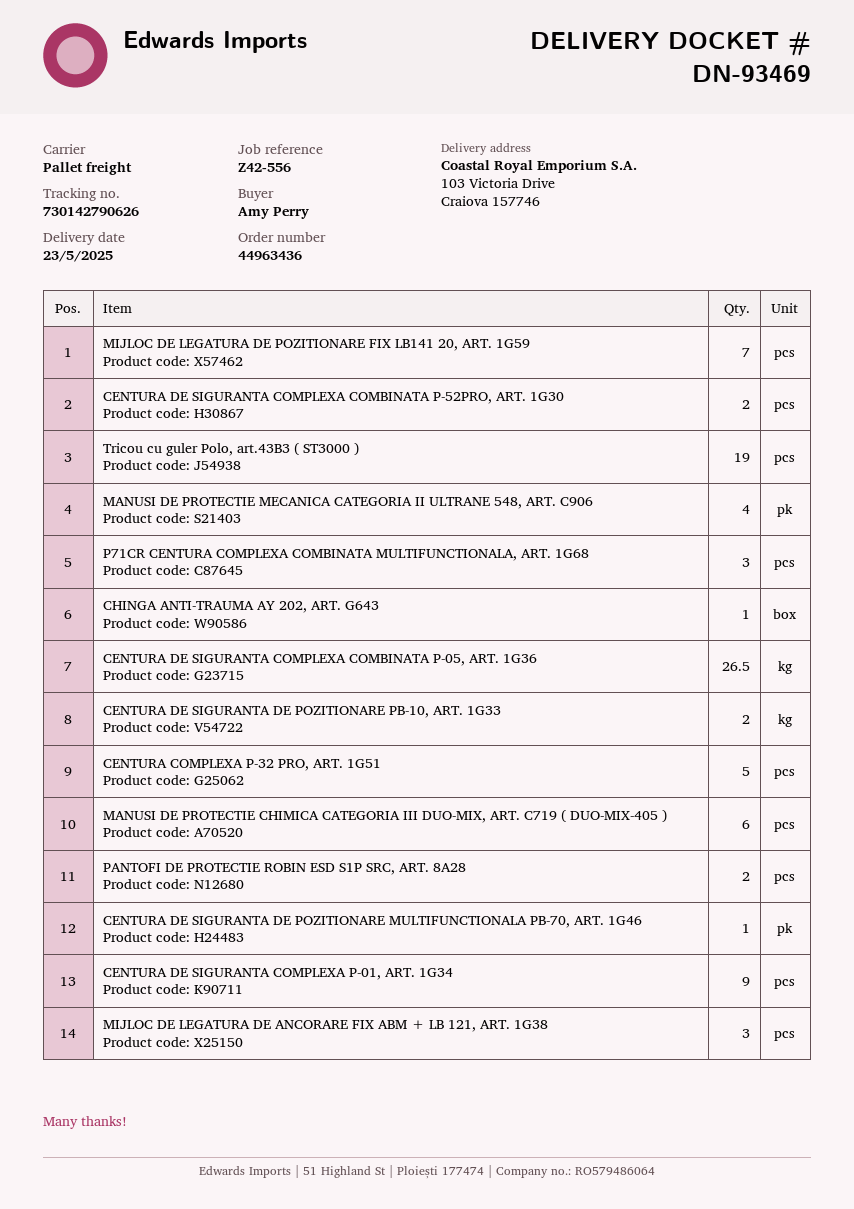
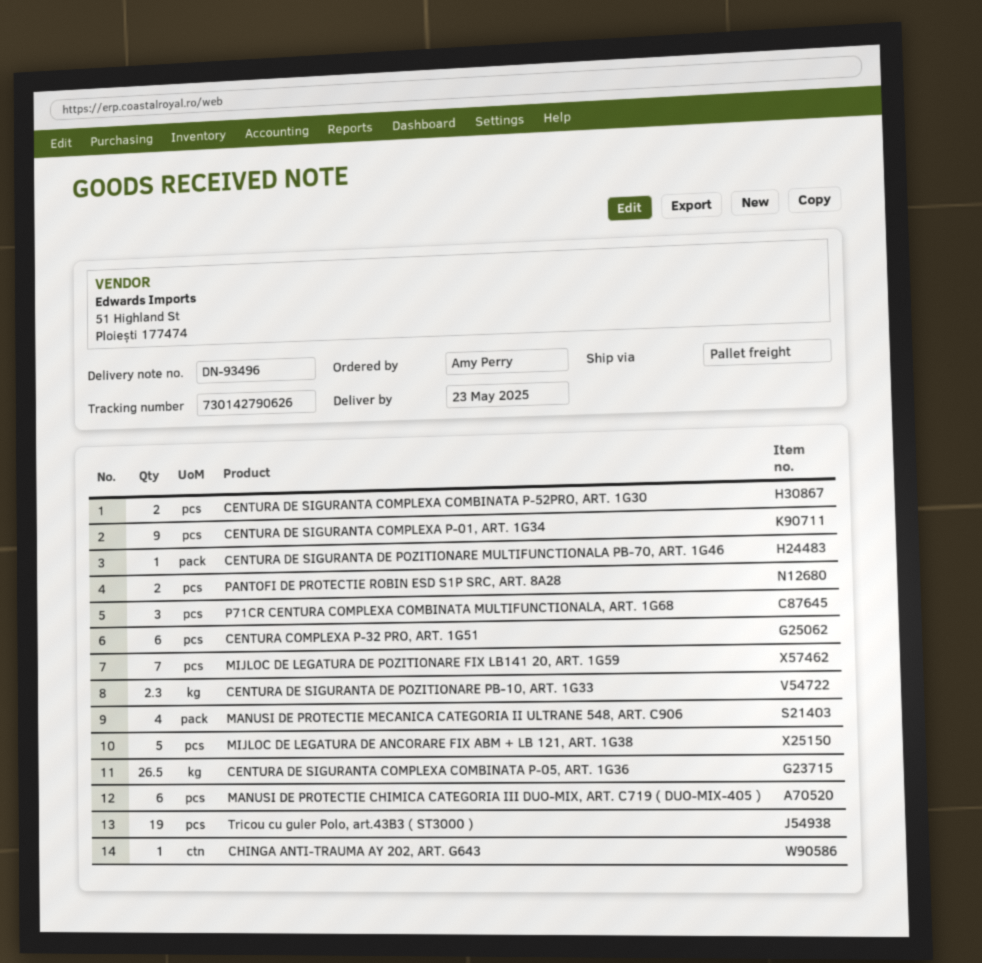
delivery note number: DN-93469 -> DN-93496
CENTURA DE SIGURANTA DE POZITIONARE PB-10, ART. 1G33: 2 -> 2.3
CENTURA COMPLEXA P-32 PRO, ART. 1G51: 5 -> 6
MIJLOC DE LEGATURA DE ANCORARE FIX ABM + LB 121, ART. 1G38: 3 -> 5

